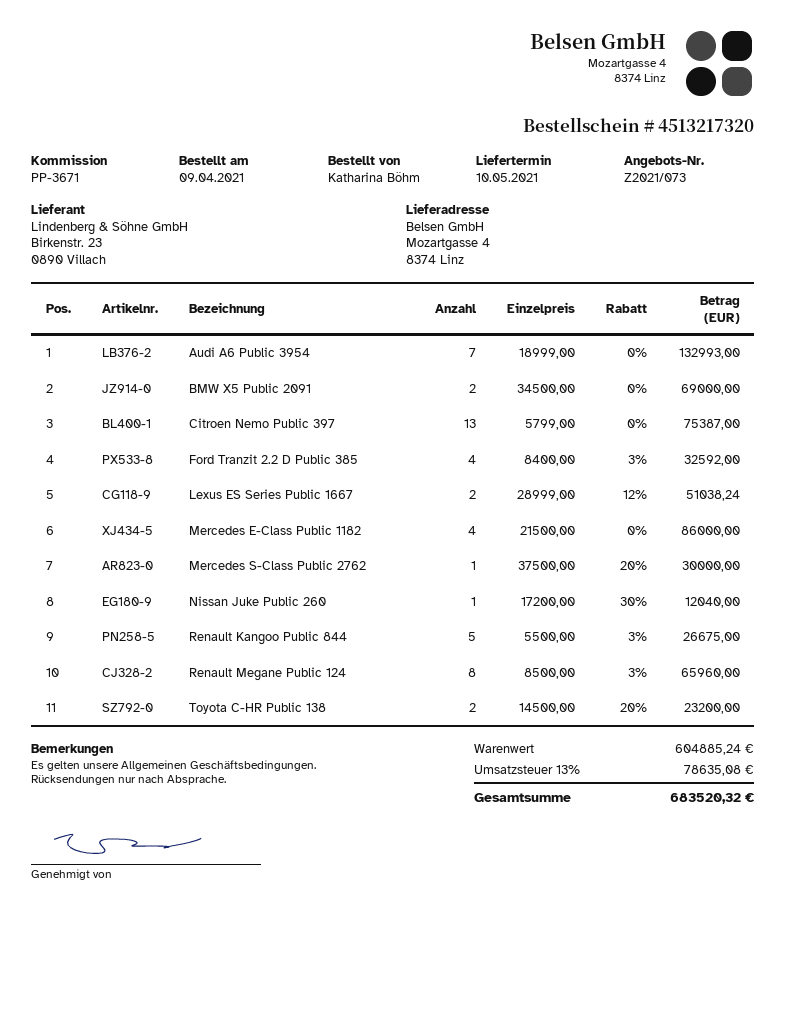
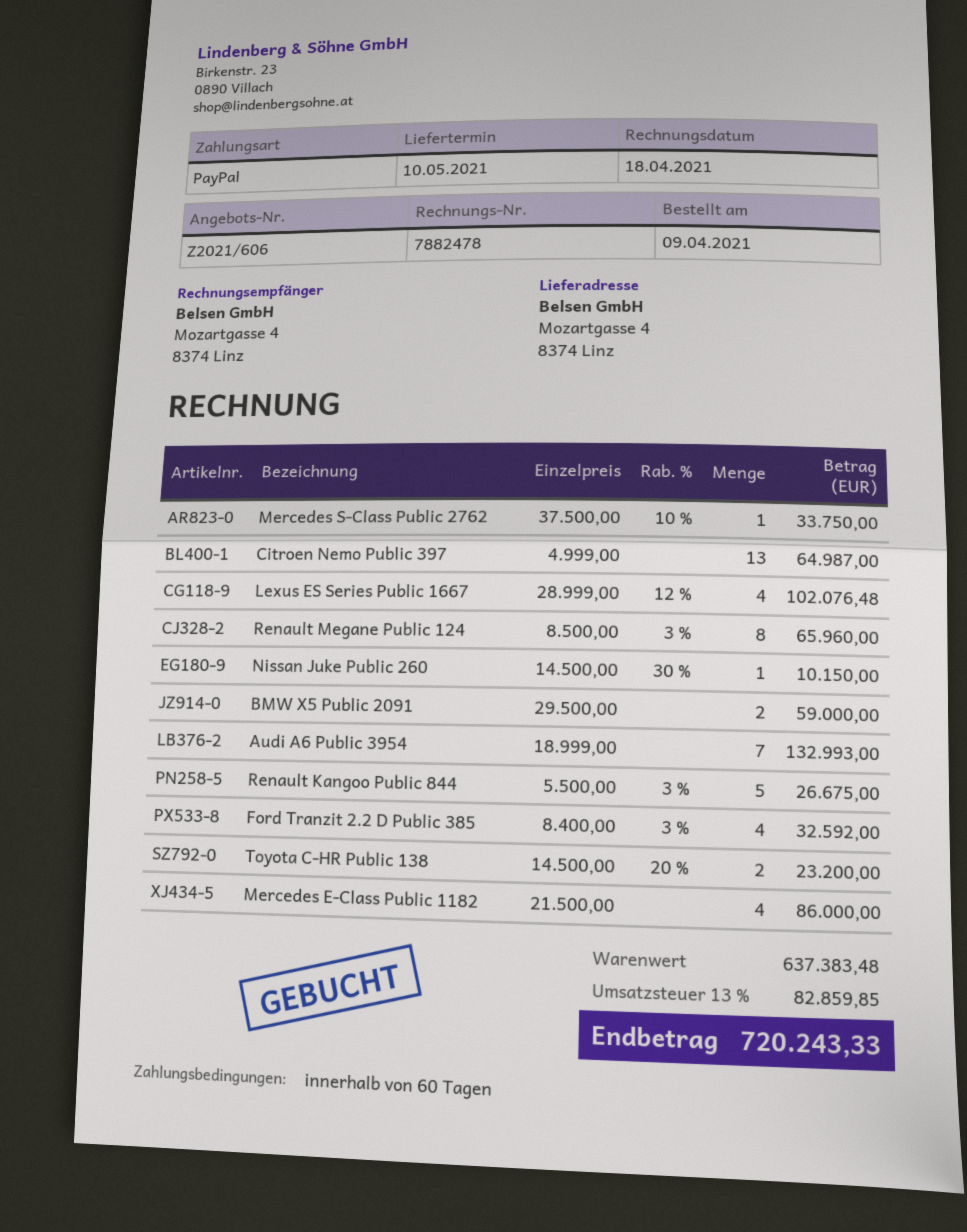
quote number: Z2021/073 -> Z2021/606
BMW X5 Public 2091: 2 x 34500.00 = 69000.00 -> 2 x 29500.00 = 59000.00
Citroen Nemo Public 397: 13 x 5799.00 = 75387.00 -> 13 x 4999.00 = 64987.00
Lexus ES Series Public 1667: 2 x 28999.00 - 12% = 51038.24 -> 4 x 28999.00 - 12% = 102076.48
Mercedes S-Class Public 2762: 1 x 37500.00 - 20% = 30000.00 -> 1 x 37500.00 - 10% = 33750.00
Nissan Juke Public 260: 1 x 17200.00 - 30% = 12040.00 -> 1 x 14500.00 - 30% = 10150.00
subtotal: 604885.24 -> 637383.48
tax: 13% = 78635.08 -> 13% = 82859.85
total: 683520.32 -> 720243.33

